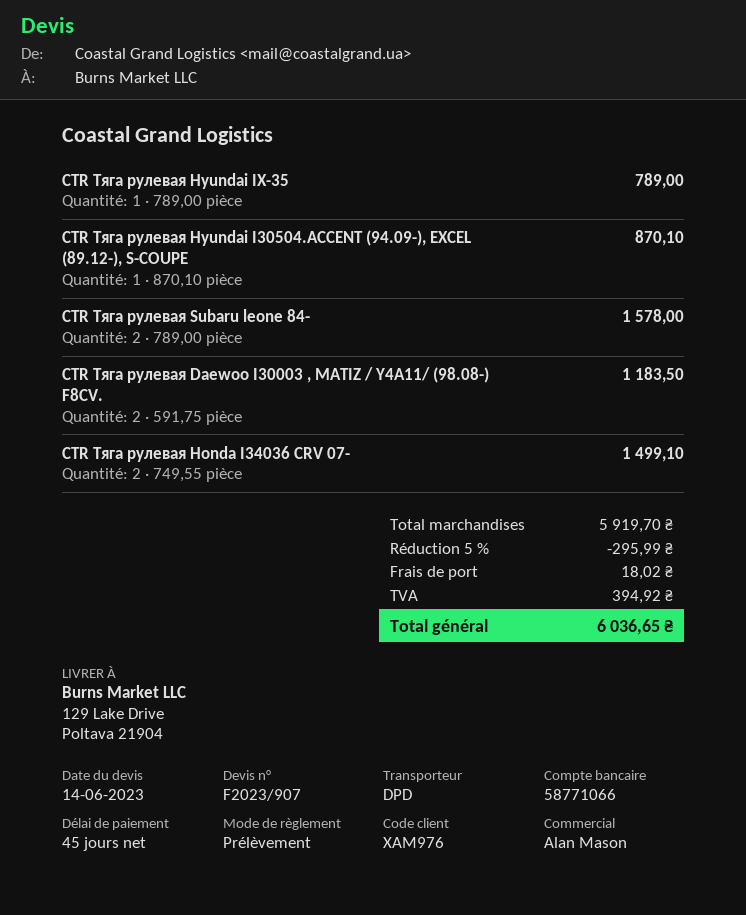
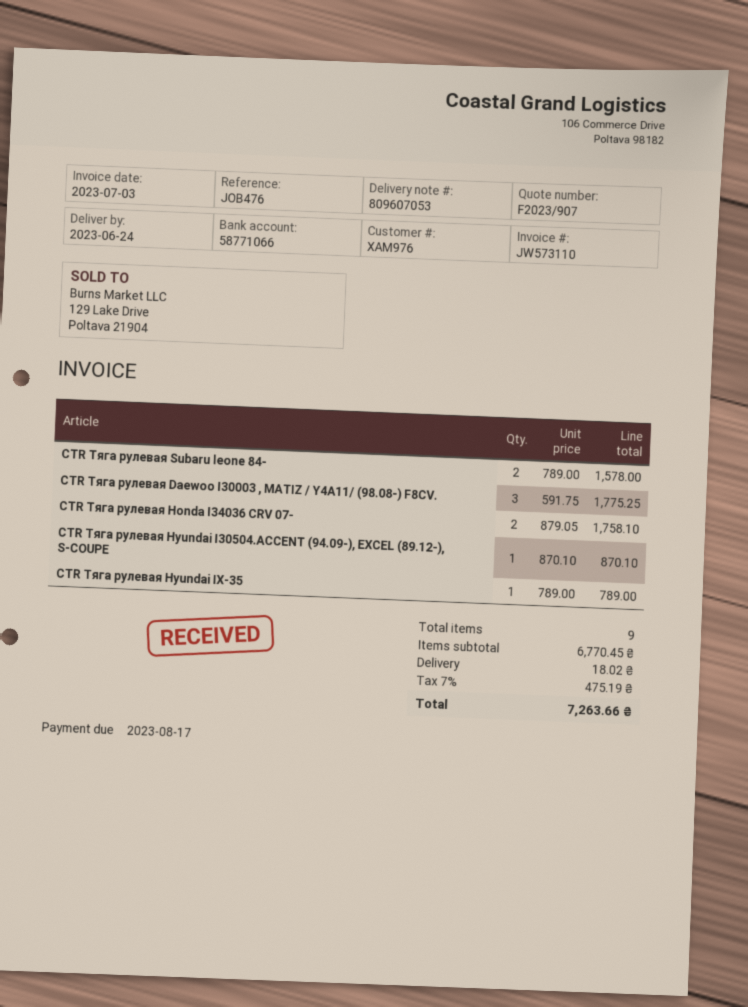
CTR Тяга рулевая Daewoo I30003 , MATIZ / Y4A11/ (98.08-) F8CV.: 2 x 591.75 = 1183.50 -> 3 x 591.75 = 1775.25
CTR Тяга рулевая Honda I34036 CRV 07-: 2 x 749.55 = 1499.10 -> 2 x 879.05 = 1758.10
subtotal: 5919.70 -> 6770.45
discount: 5% = 295.99 -> none
tax: 394.92 -> 475.19
total: 6036.65 -> 7263.66

